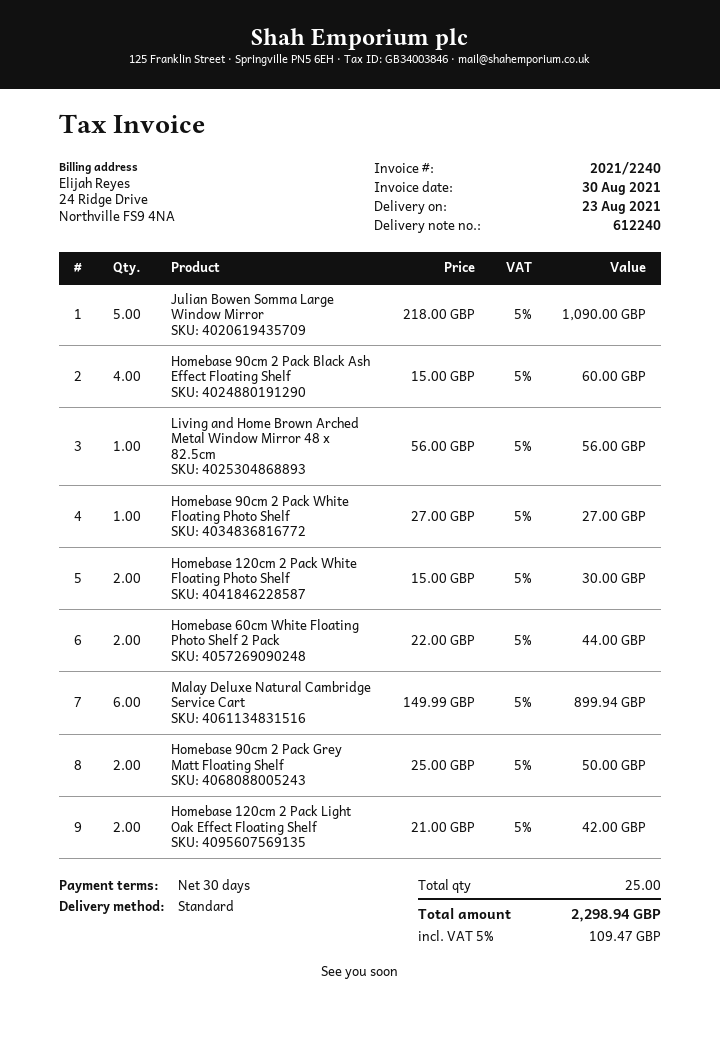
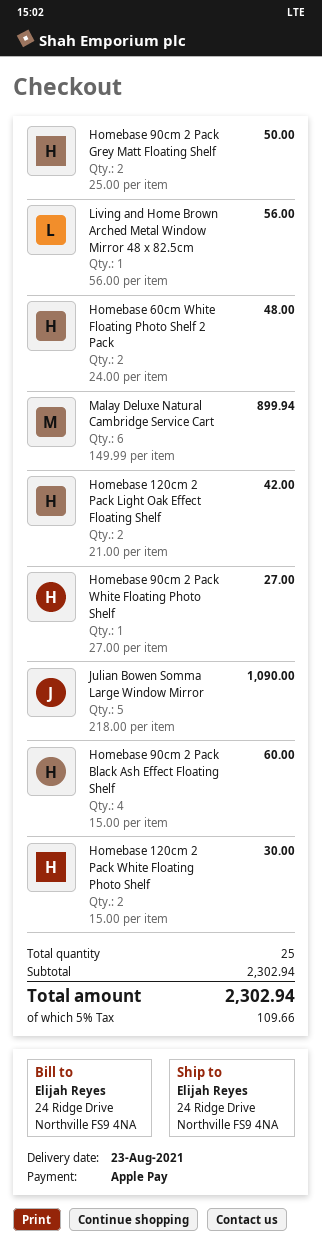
Homebase 60cm White Floating Photo Shelf 2 Pack: 2 x 22.00 = 44.00 -> 2 x 24.00 = 48.00
tax: 5% = 109.47 -> 5% = 109.66
total: 2298.94 -> 2302.94

